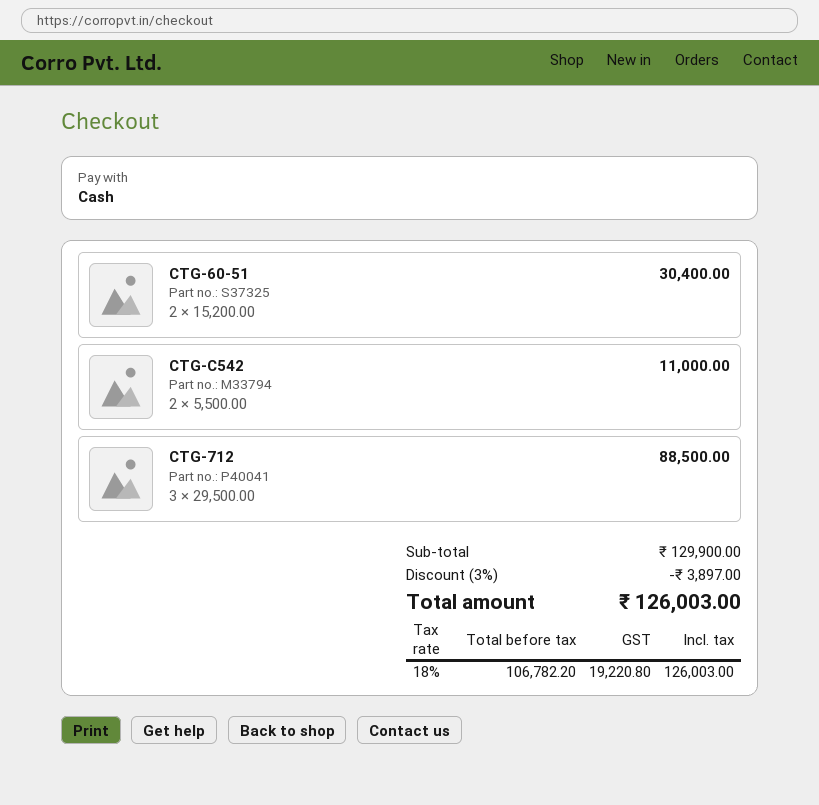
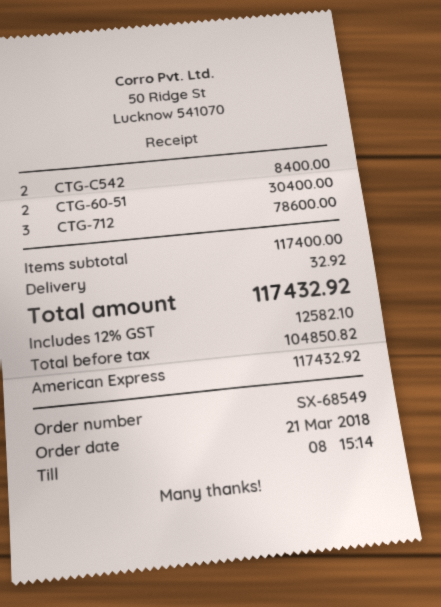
payment method: cash -> American Express
CTG-C542: 2 for 11000.00 -> 2 for 8400.00
CTG-712: 3 for 88500.00 -> 3 for 78600.00
subtotal: 129900.00 -> 117400.00
discount: 3% = 3897.00 -> none
shipping: none -> 32.92
net: 106782.20 -> 104850.82
tax: 18% = 19220.80 -> 12% = 12582.10
total: 126003.00 -> 117432.92

